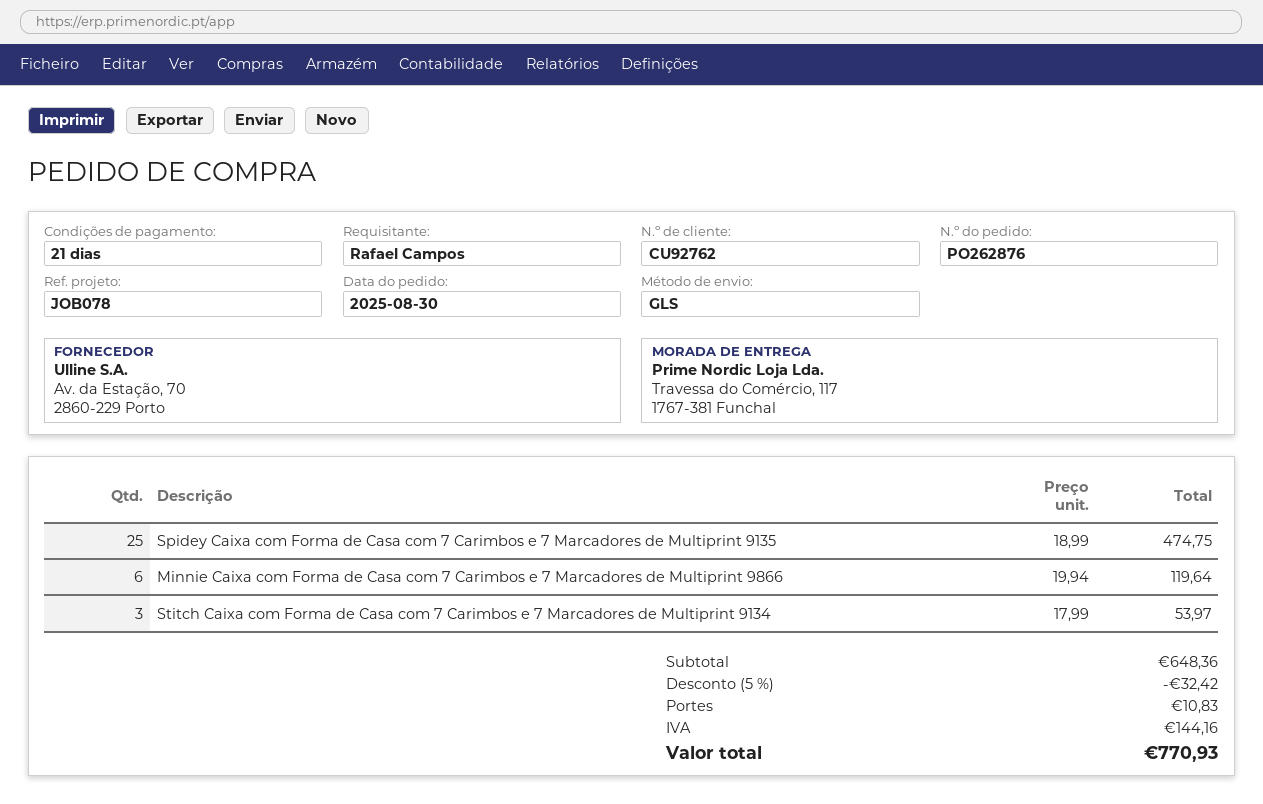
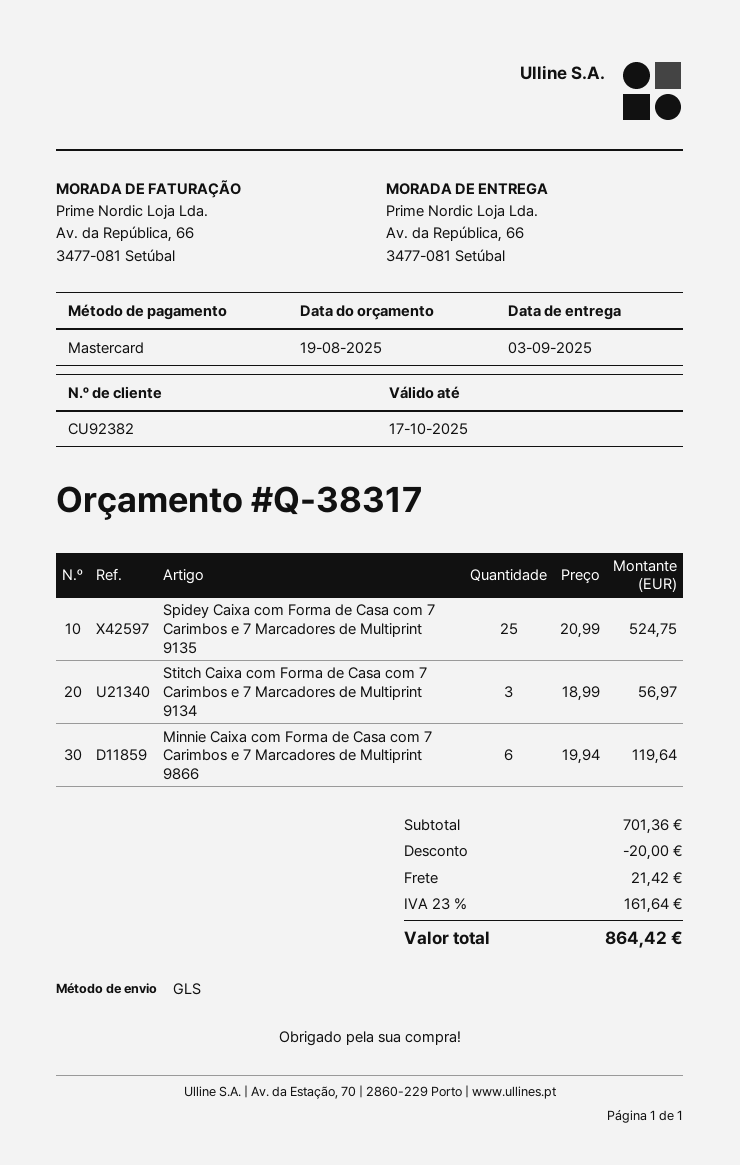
customer number: CU92762 -> CU92382
ship to: Travessa do Comércio, 117, 1767-381 Funchal -> Av. da República, 66, 3477-081 Setúbal
Spidey Caixa com Forma de Casa com 7 Carimbos e 7 Marcadores de Multiprint 9135: 25 x 18.99 = 474.75 -> 25 x 20.99 = 524.75
Stitch Caixa com Forma de Casa com 7 Carimbos e 7 Marcadores de Multiprint 9134: 3 x 17.99 = 53.97 -> 3 x 18.99 = 56.97
subtotal: 648.36 -> 701.36
discount: 32.42 -> 20.00
shipping: 10.83 -> 21.42
tax: 144.16 -> 161.64
total: 770.93 -> 864.42

